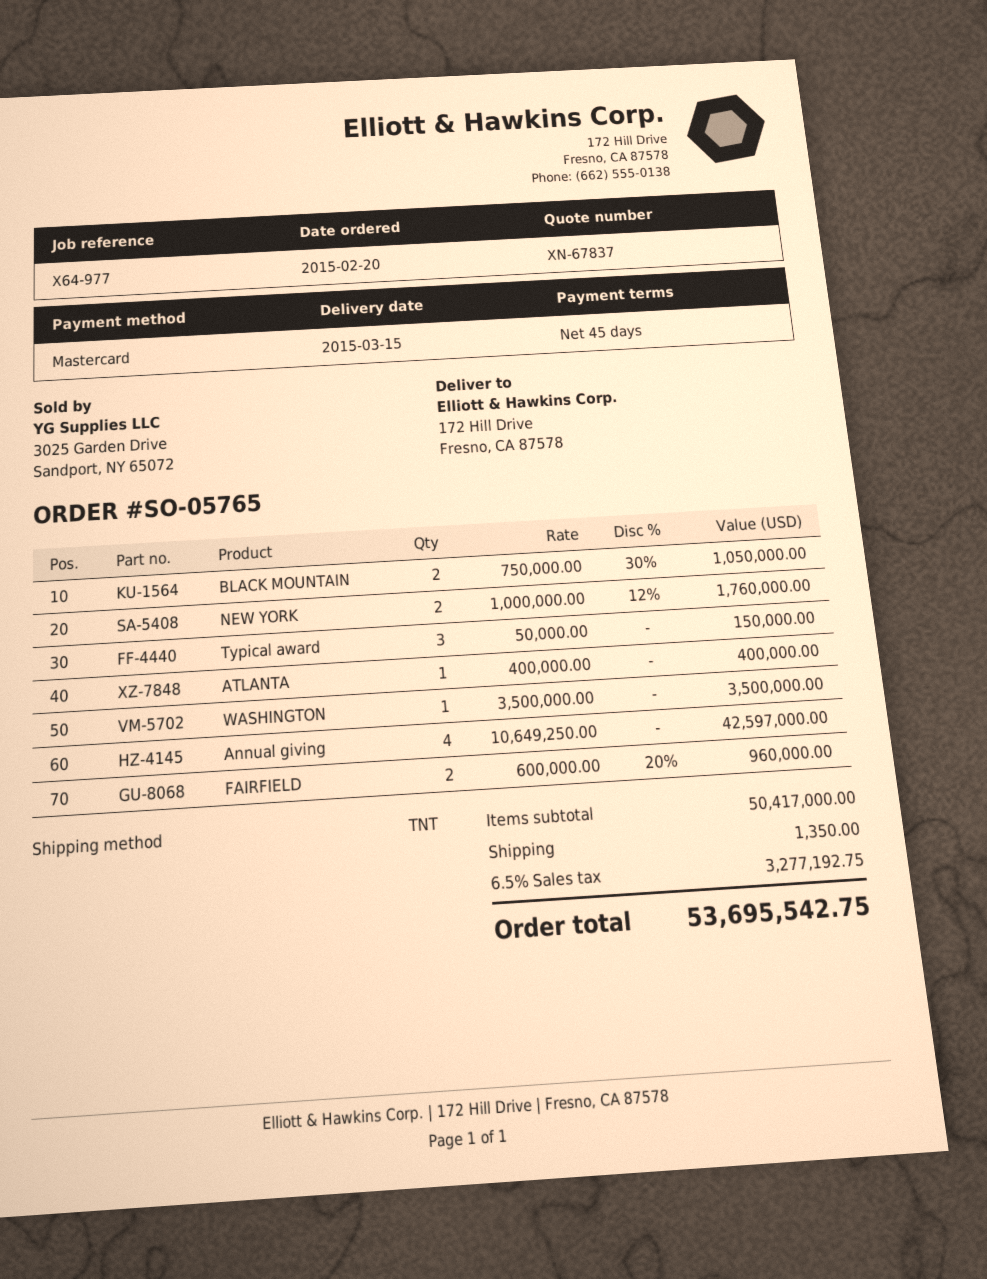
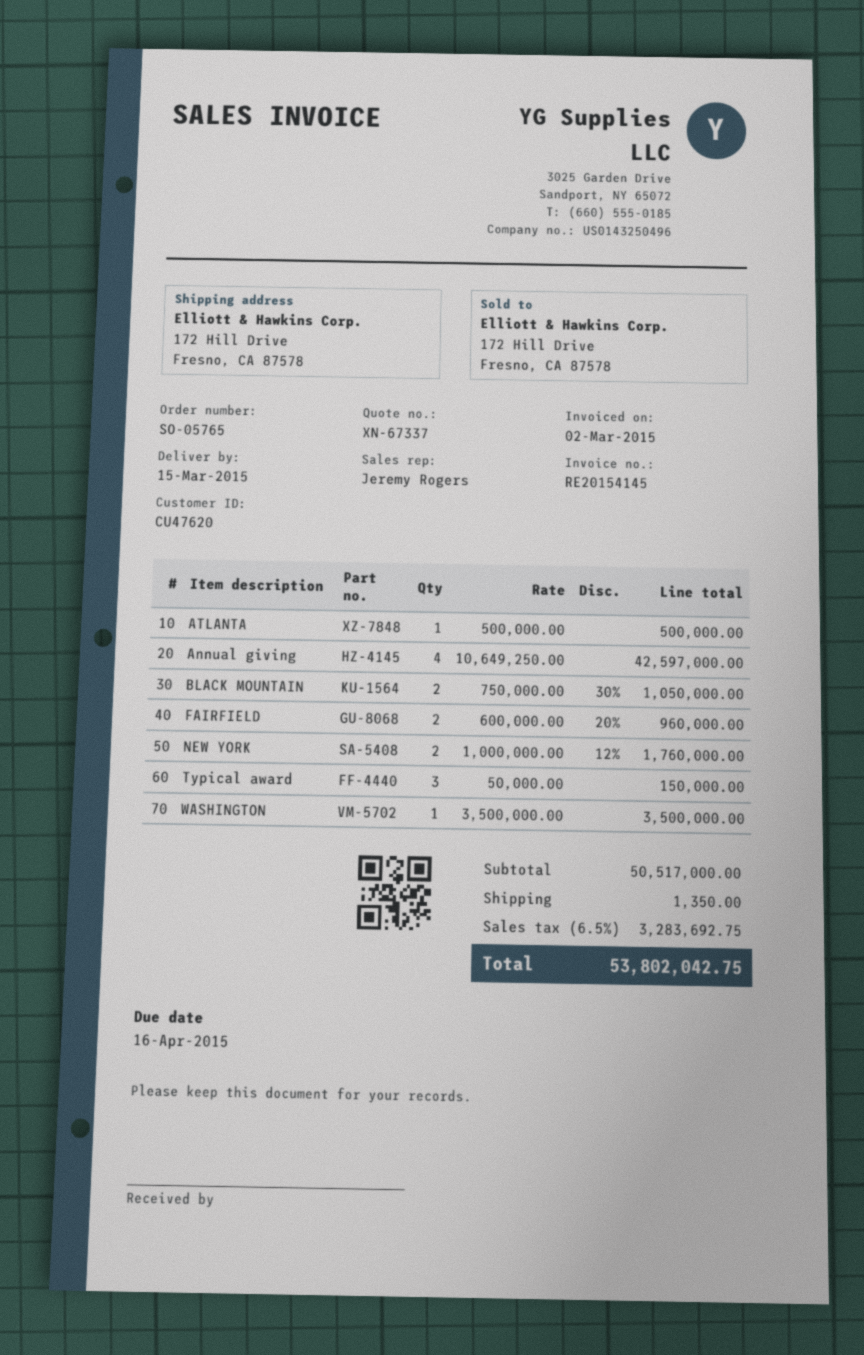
quote number: XN-67837 -> XN-67337
ATLANTA: 1 x 400000.00 = 400000.00 -> 1 x 500000.00 = 500000.00
subtotal: 50417000.00 -> 50517000.00
tax: 6.5% = 3277192.75 -> 6.5% = 3283692.75
total: 53695542.75 -> 53802042.75

